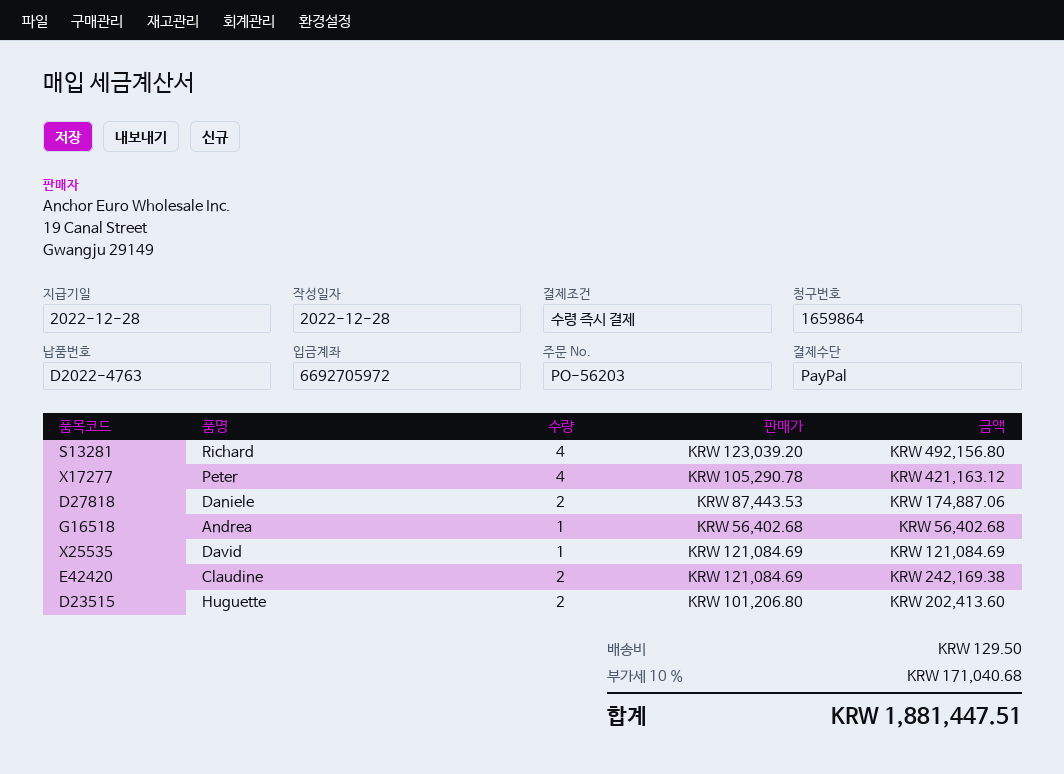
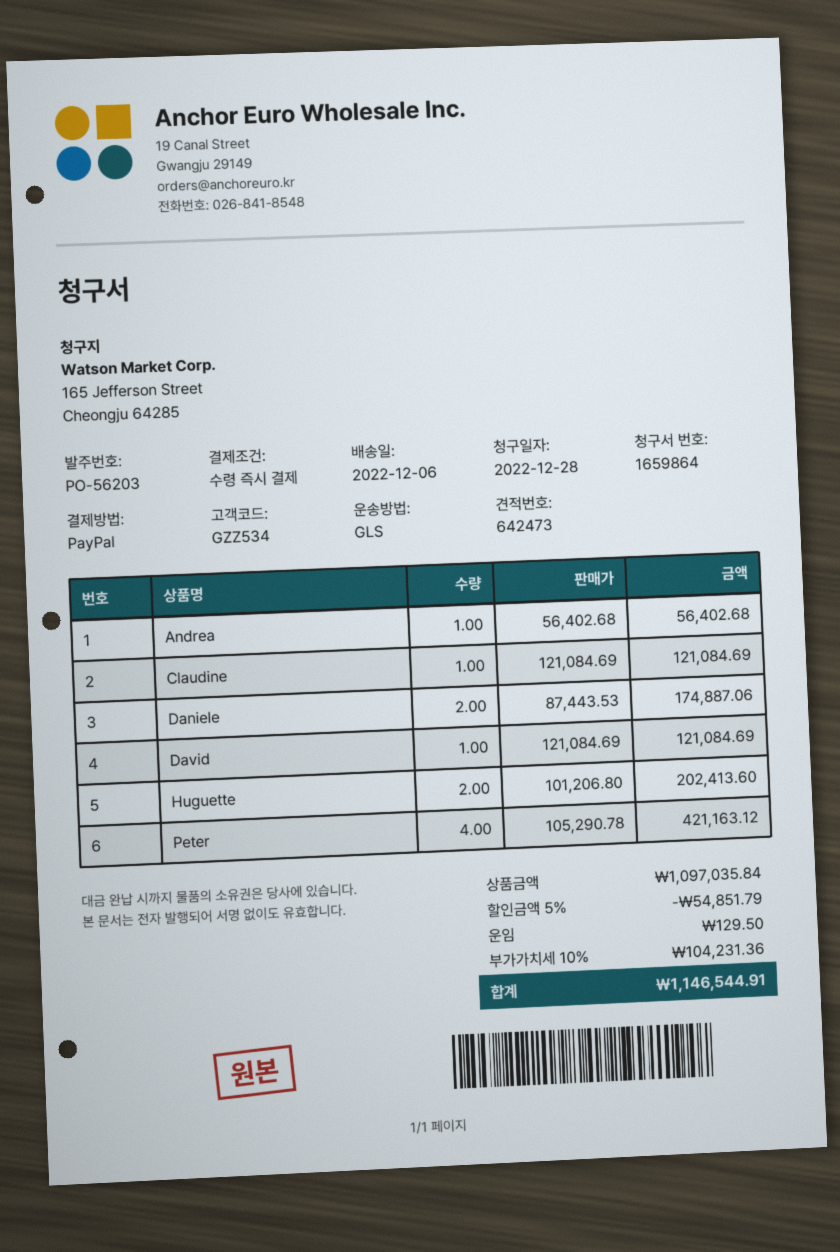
Richard: 4 x 123039.20 = 492156.80 -> none
Claudine: 2 x 121084.69 = 242169.38 -> 1 x 121084.69 = 121084.69
discount: none -> 5% = 54851.79
tax: 10% = 171040.68 -> 10% = 104231.36
total: 1881447.51 -> 1146544.91

